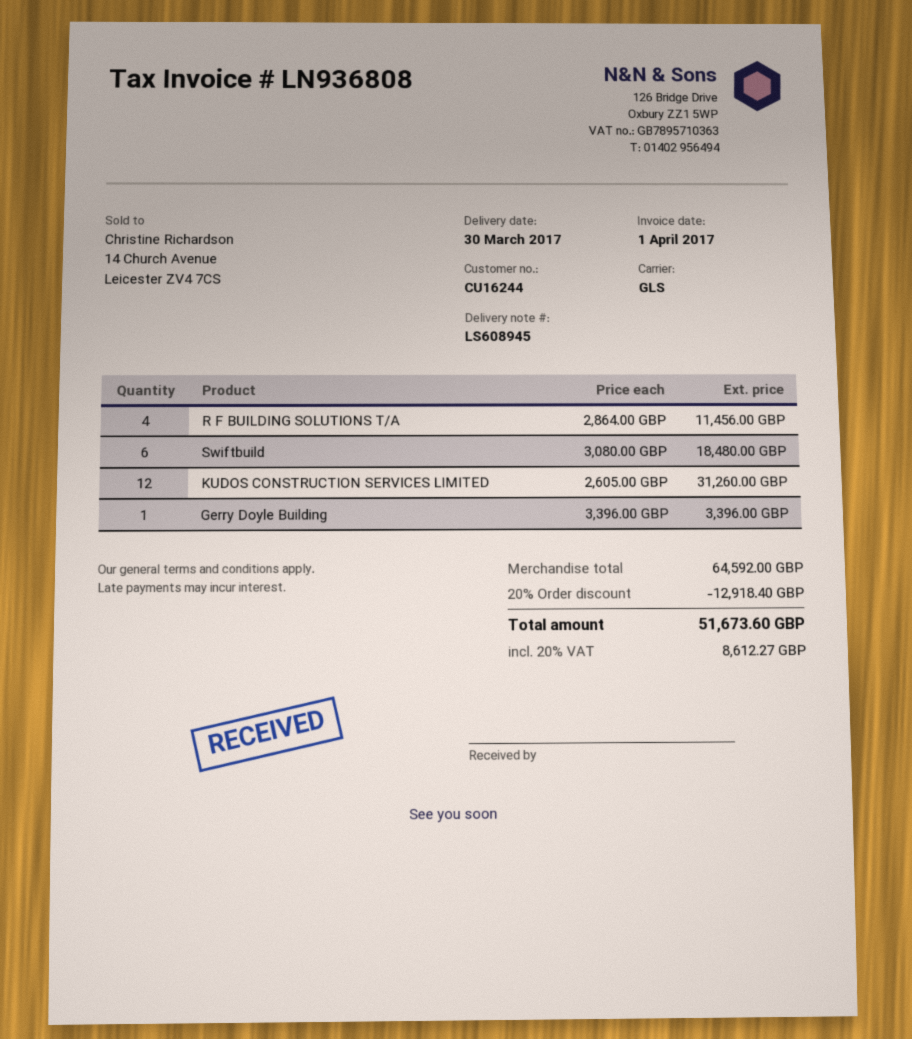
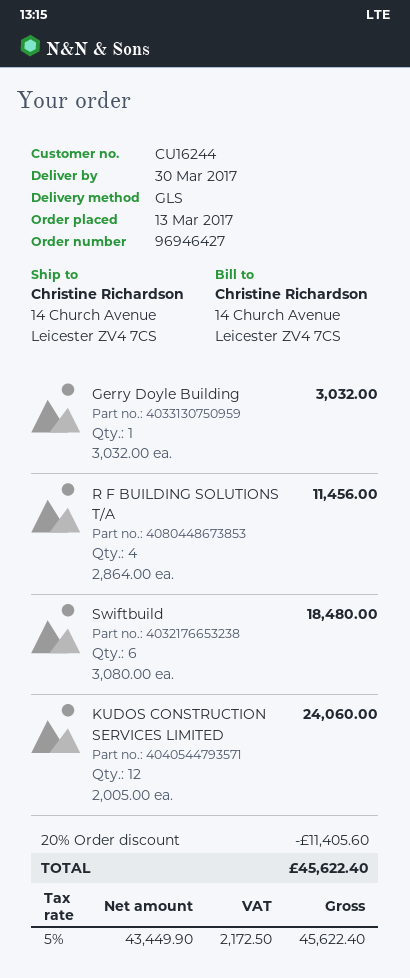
KUDOS CONSTRUCTION SERVICES LIMITED: 12 x 2605.00 = 31260.00 -> 12 x 2005.00 = 24060.00
Gerry Doyle Building: 1 x 3396.00 = 3396.00 -> 1 x 3032.00 = 3032.00
discount: 20% = 12918.40 -> 20% = 11405.60
tax: 20% = 8612.27 -> 5% = 2172.50
total: 51673.60 -> 45622.40

